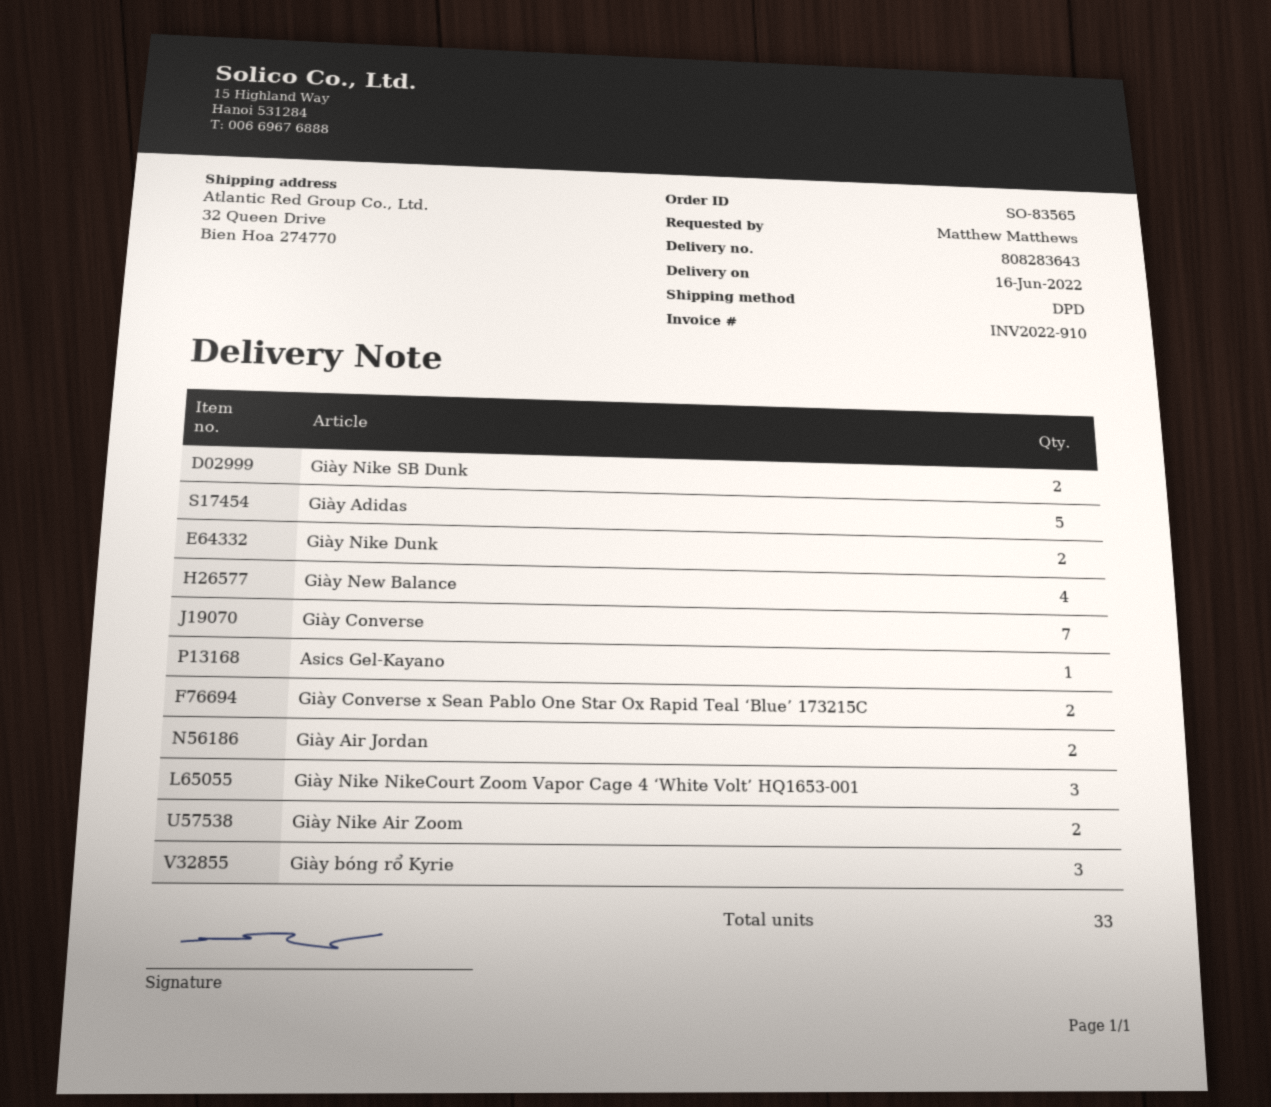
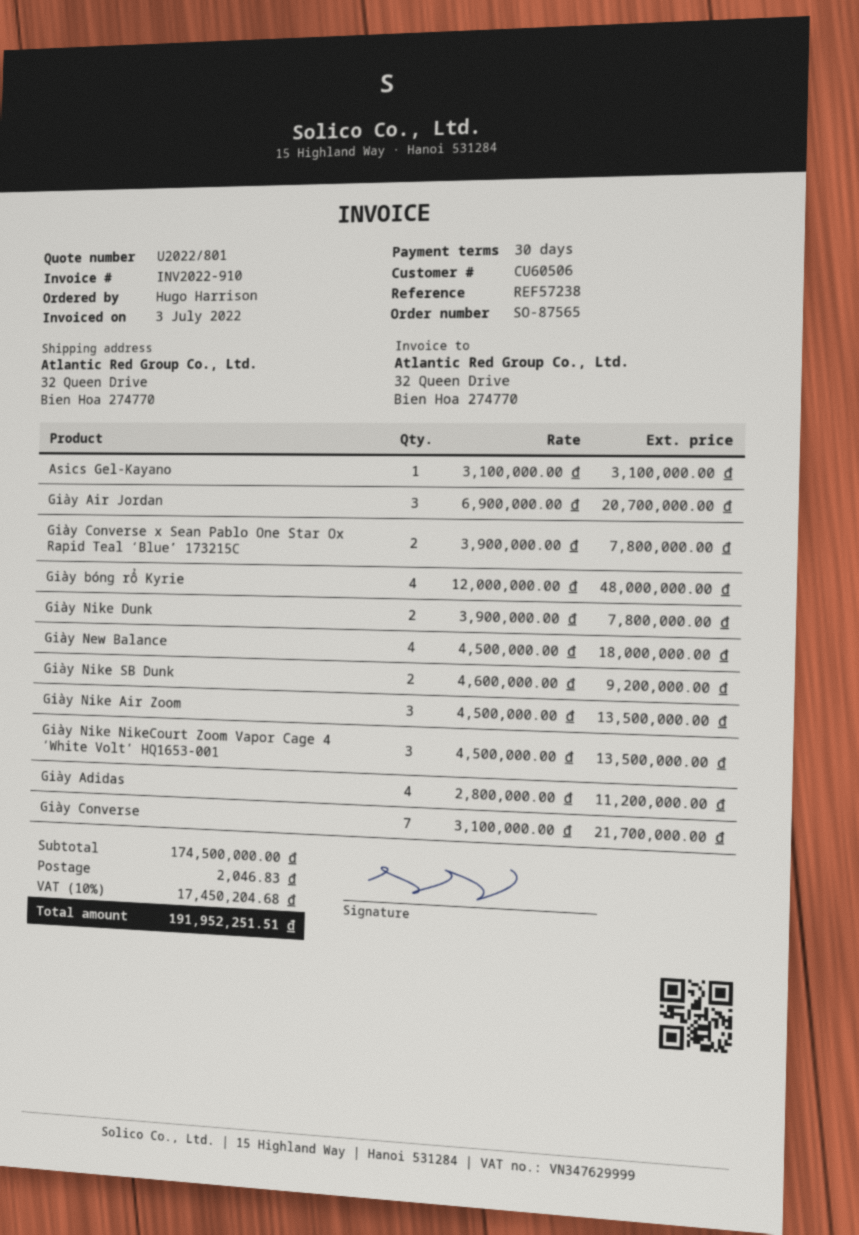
order number: SO-83565 -> SO-87565
ordered by: Matthew Matthews -> Hugo Harrison
Giày Adidas: 5 -> 4
Giày Air Jordan: 2 -> 3
Giày Nike Air Zoom: 2 -> 3
Giày bóng rổ Kyrie: 3 -> 4

